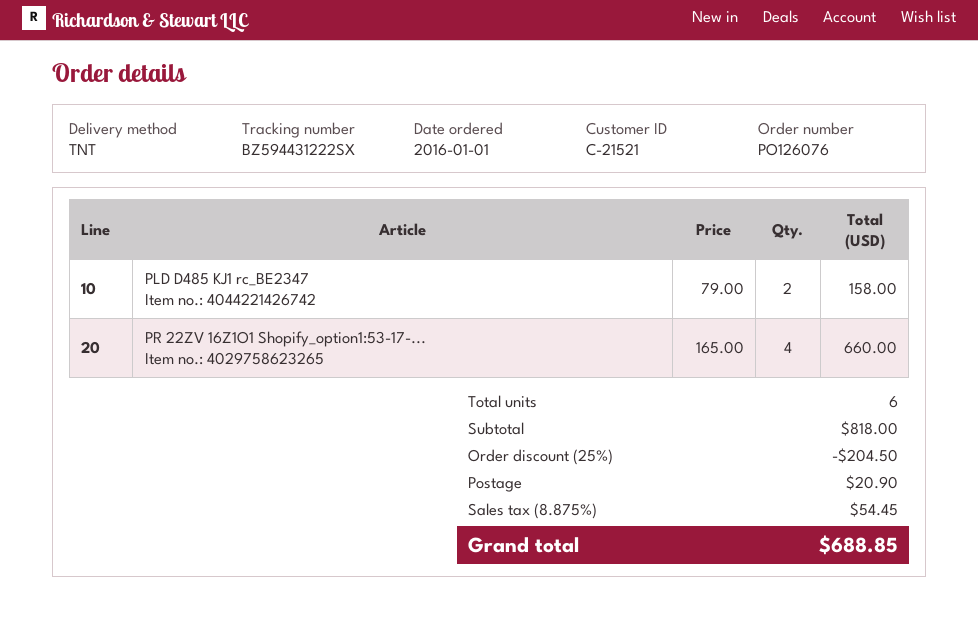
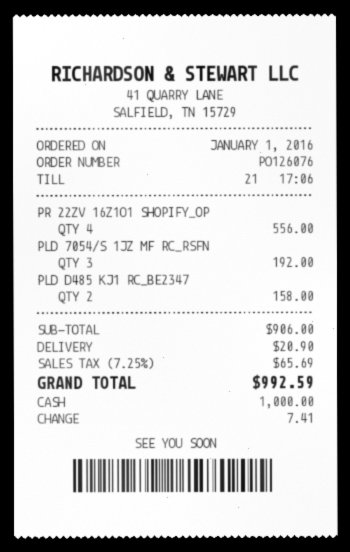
PR 22ZV 16Z1O1 Shopify_option1:53-17-...: 4 for 660.00 -> 4 for 556.00
PLD 7054/S 1JZ MF RC_RSFN: none -> 3 for 192.00
subtotal: 818.00 -> 906.00
discount: 25% = 204.50 -> none
tax: 8.875% = 54.45 -> 7.25% = 65.69
total: 688.85 -> 992.59

